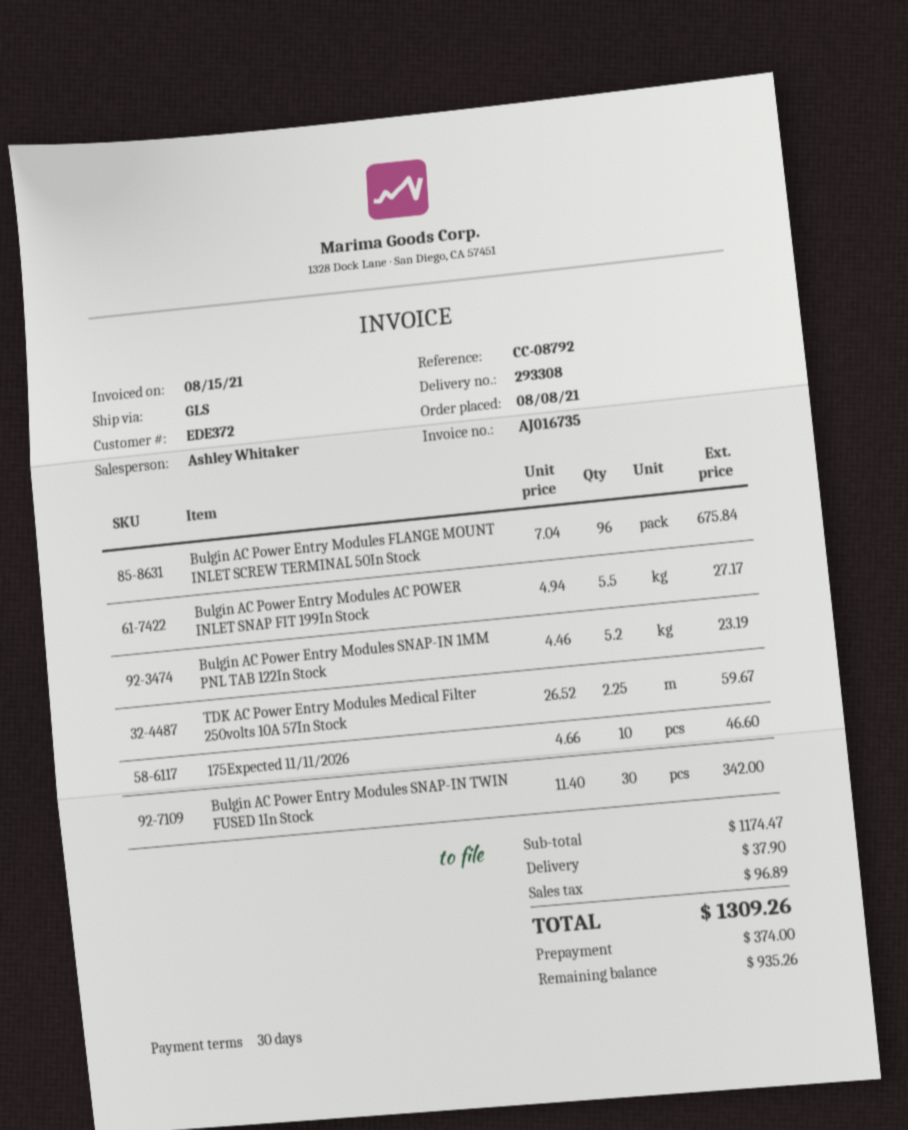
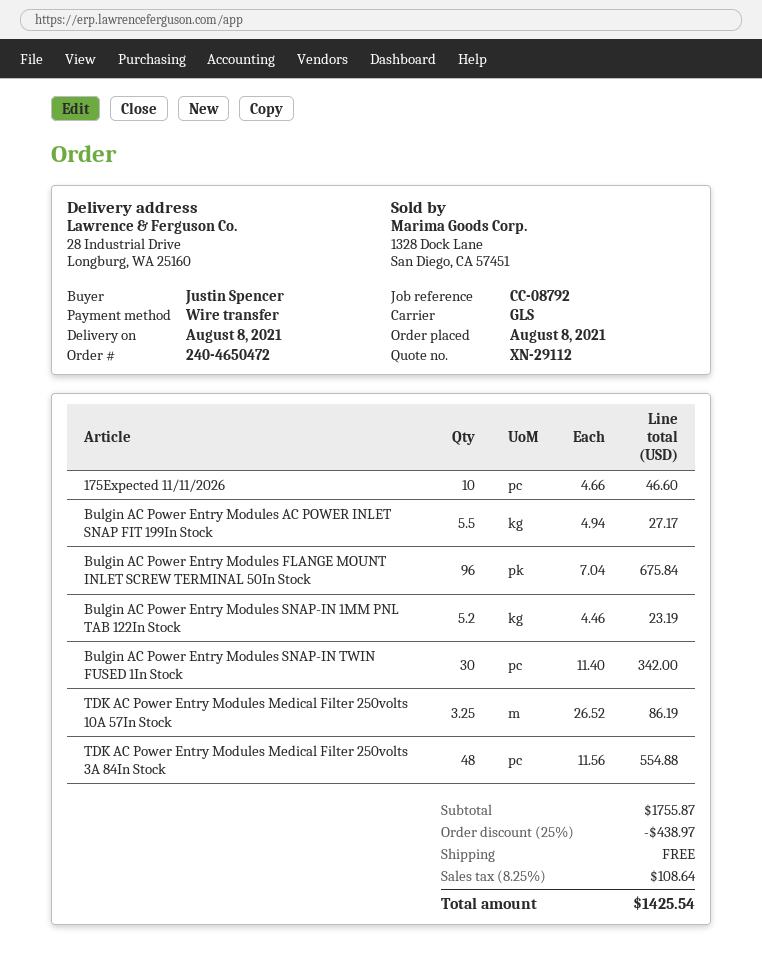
TDK AC Power Entry Modules Medical Filter 250volts 10A 57In Stock: 2.25 x 26.52 = 59.67 -> 3.25 x 26.52 = 86.19
TDK AC Power Entry Modules Medical Filter 250volts 3A 84In Stock: none -> 48 x 11.56 = 554.88
subtotal: 1174.47 -> 1755.87
discount: none -> 25% = 438.97
shipping: 37.90 -> 0.00
tax: 96.89 -> 108.64
total: 1309.26 -> 1425.54

